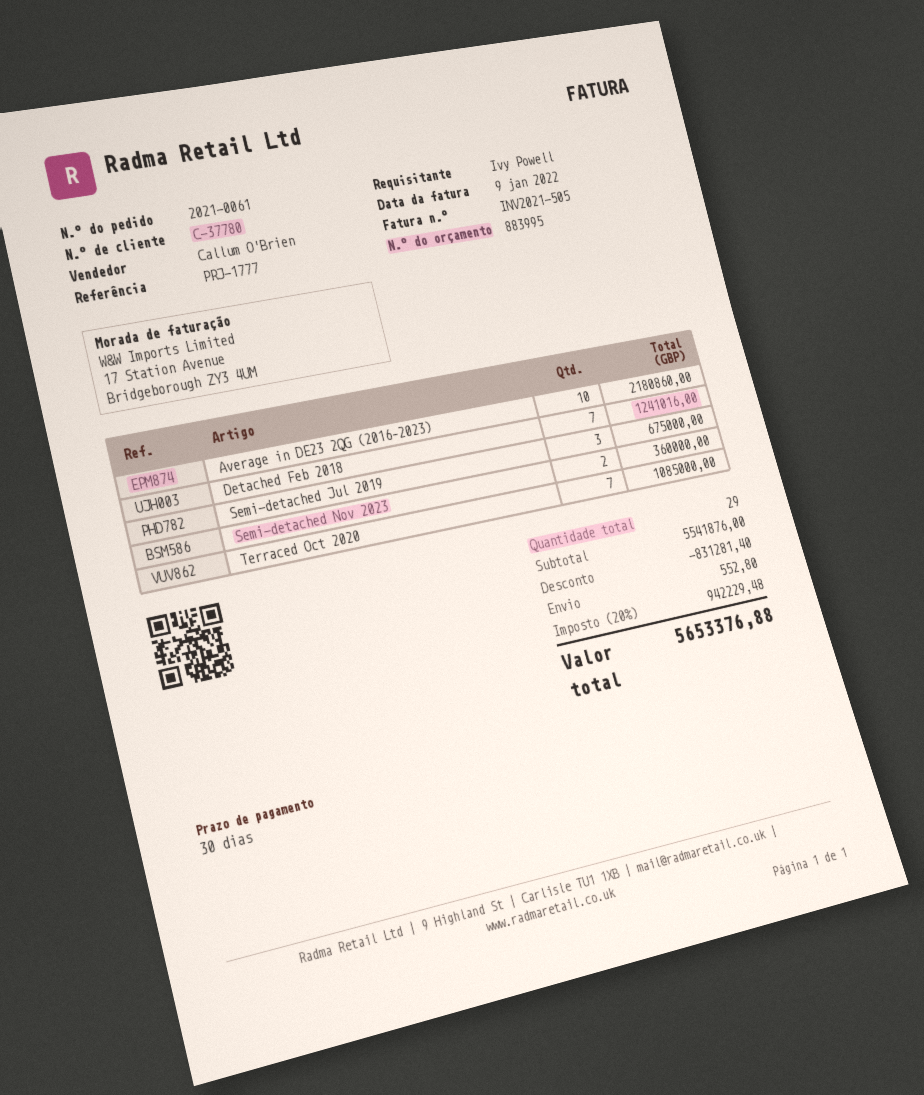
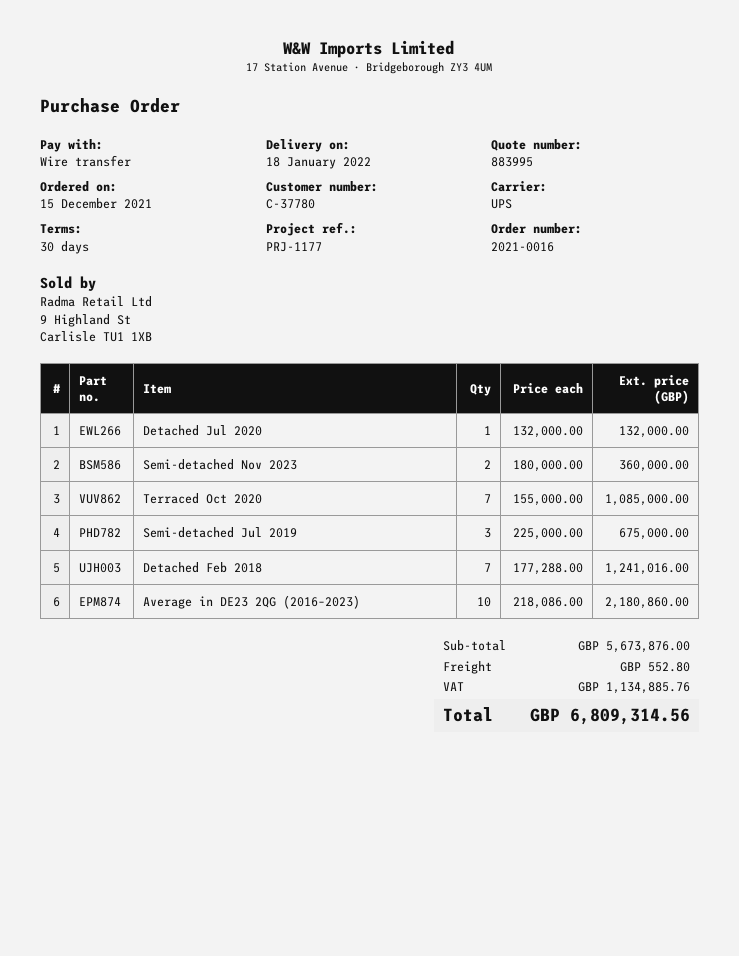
order number: 2021-0061 -> 2021-0016
reference: PRJ-1777 -> PRJ-1177
Detached Jul 2020: none -> 1 for 132000.00
subtotal: 5541876.00 -> 5673876.00
discount: 831281.40 -> none
tax: 942229.48 -> 1134885.76
total: 5653376.88 -> 6809314.56

